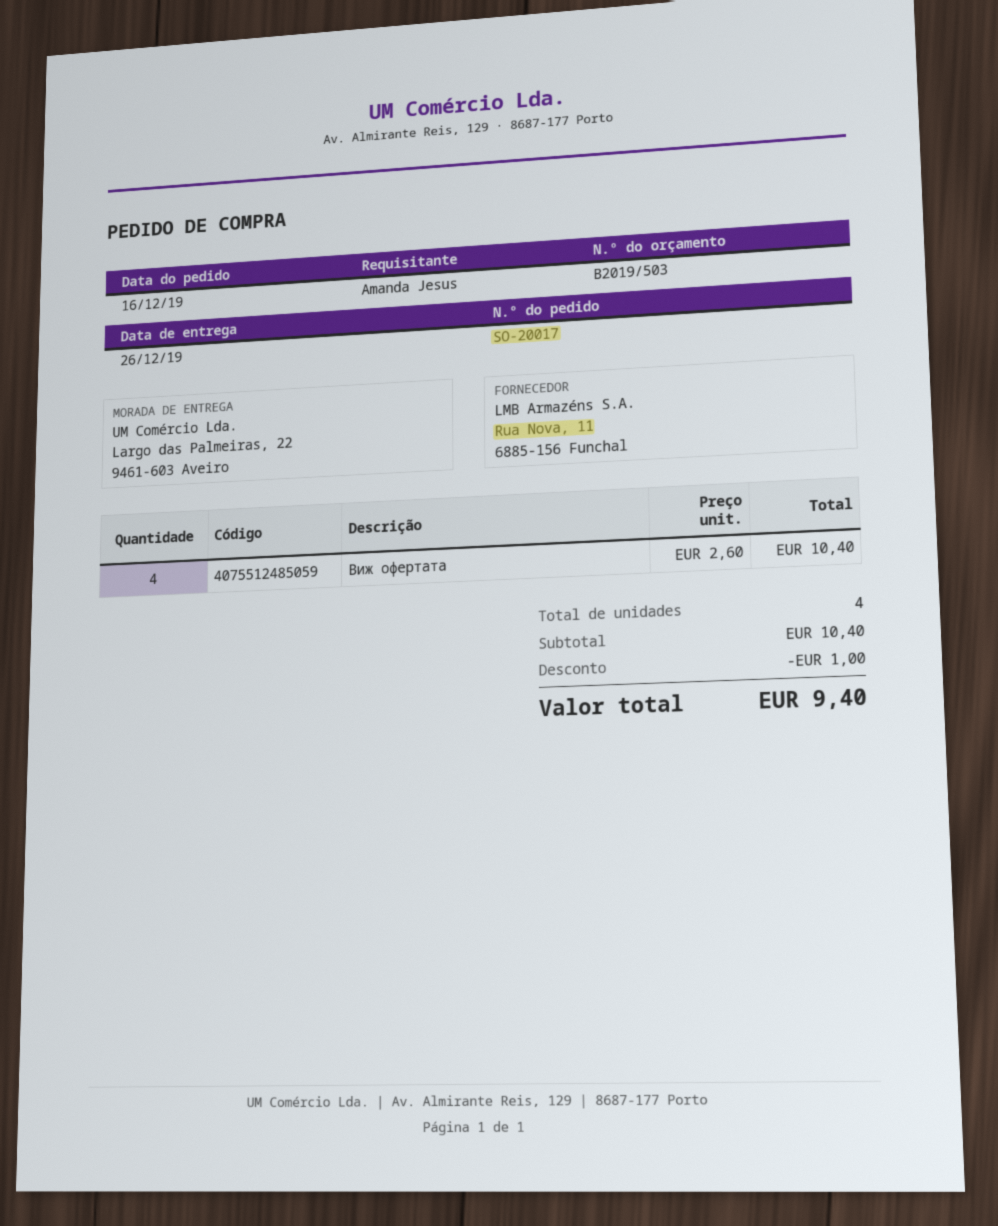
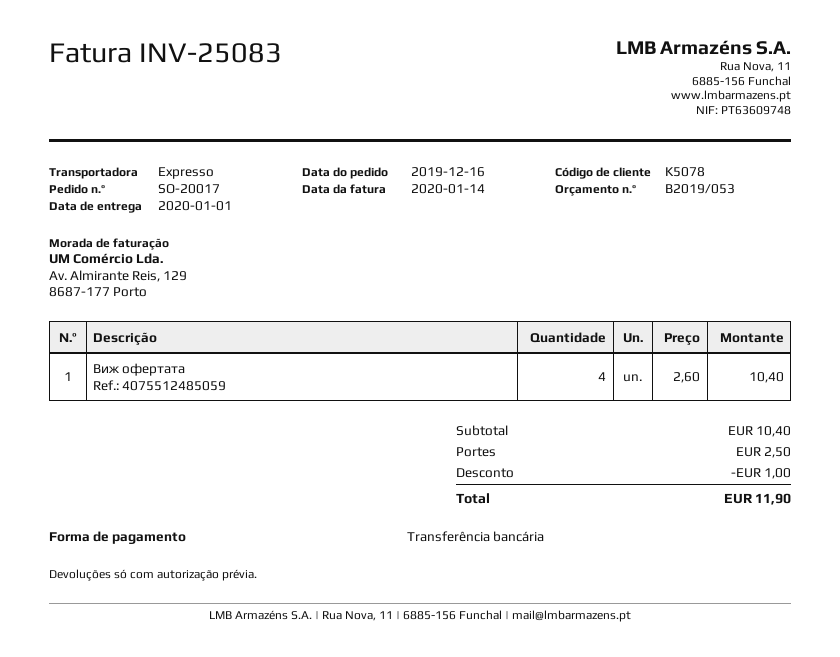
quote number: B2019/503 -> B2019/053
delivery date: 2019-12-26 -> 2020-01-01
shipping: none -> 2.50
total: 9.40 -> 11.90

